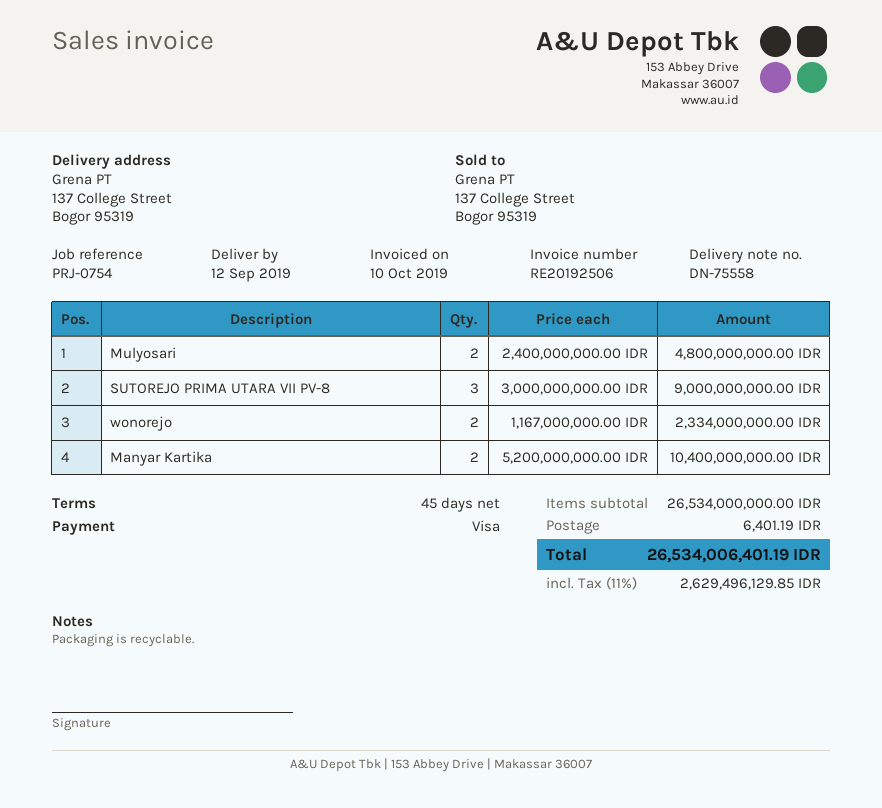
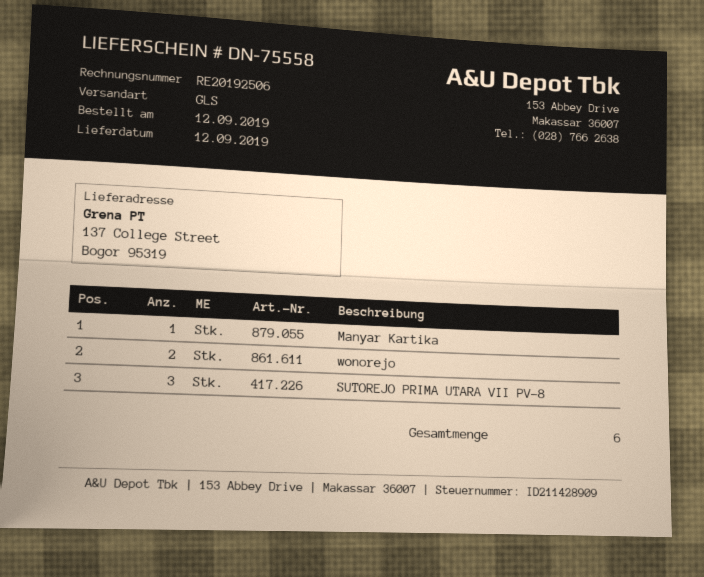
Mulyosari: 2 -> none
Manyar Kartika: 2 -> 1

